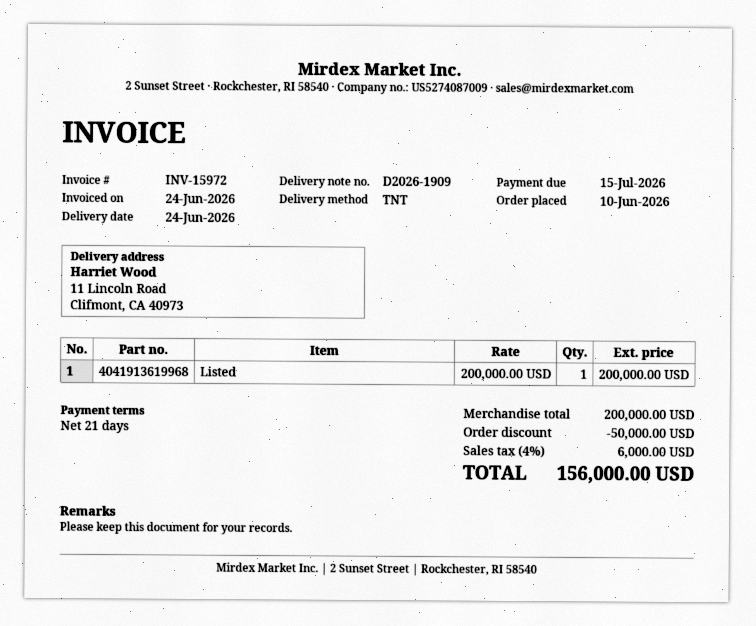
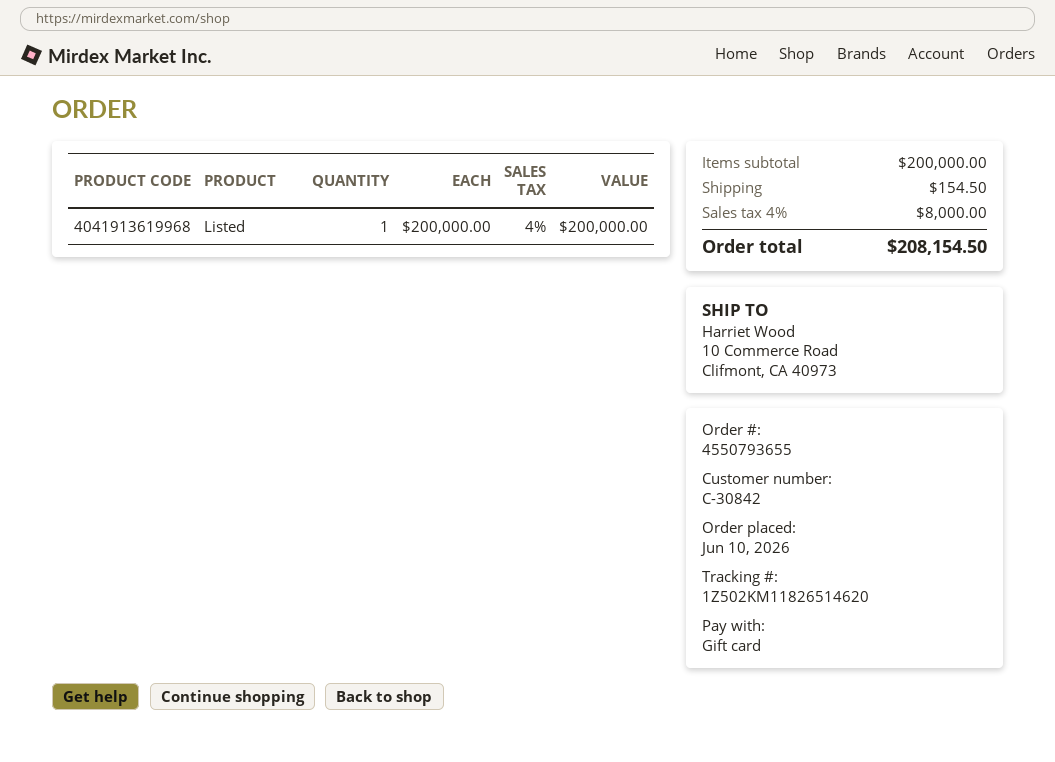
ship to: 11 Lincoln Road, Clifmont, CA 40973 -> 10 Commerce Road, Clifmont, CA 40973
discount: 50000.00 -> none
shipping: none -> 154.50
tax: 4% = 6000.00 -> 4% = 8000.00
total: 156000.00 -> 208154.50

